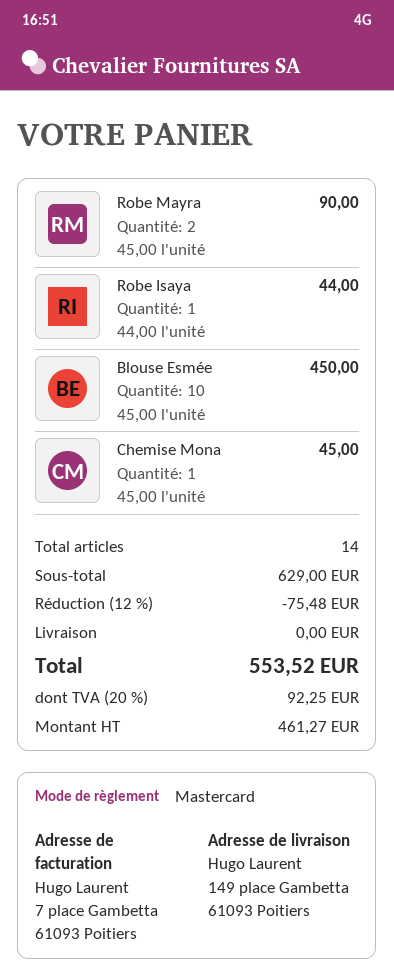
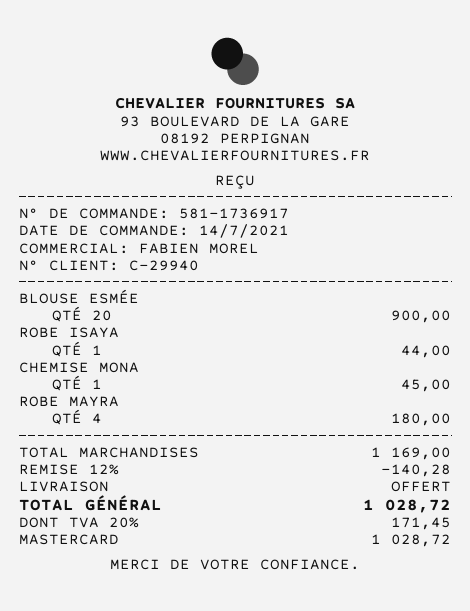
Robe Mayra: 2 for 90.00 -> 4 for 180.00
Blouse Esmée: 10 for 450.00 -> 20 for 900.00
subtotal: 629.00 -> 1169.00
discount: 12% = 75.48 -> 12% = 140.28
tax: 20% = 92.25 -> 20% = 171.45
total: 553.52 -> 1028.72

